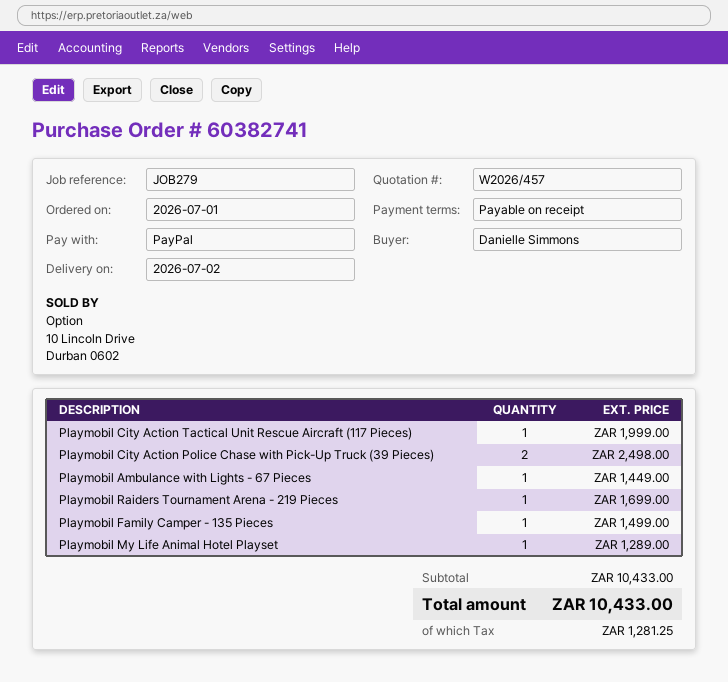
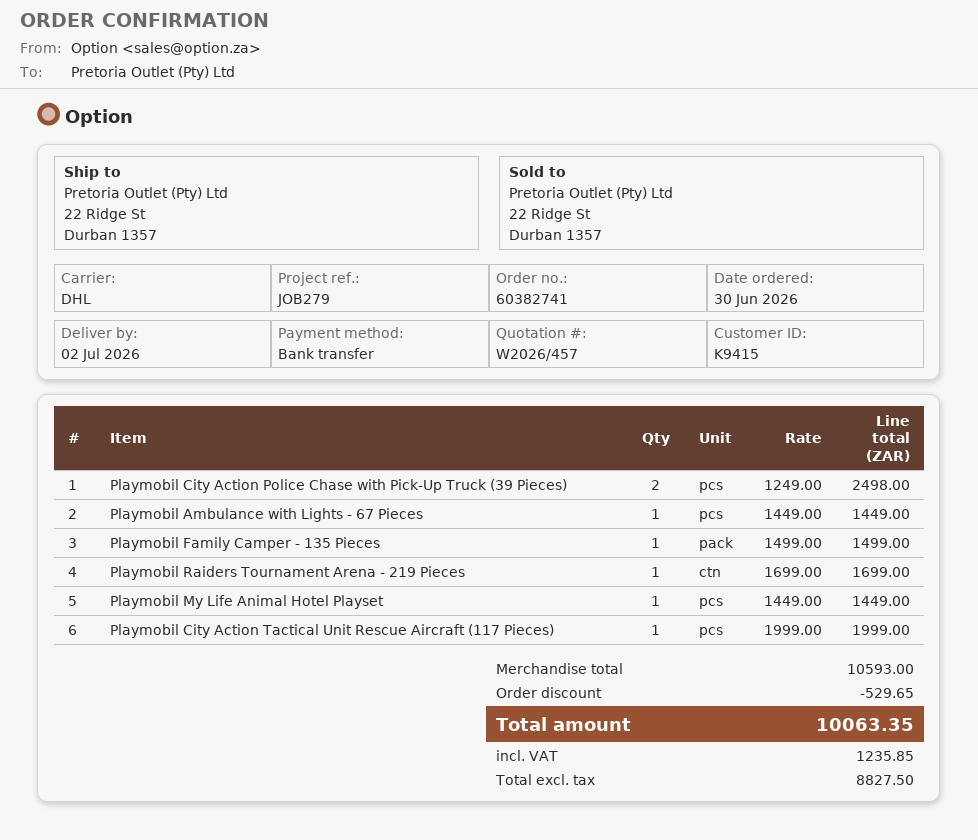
order date: 2026-07-01 -> 2026-06-30
payment method: PayPal -> bank transfer
Playmobil My Life Animal Hotel Playset: 1 for 1289.00 -> 1 for 1449.00
subtotal: 10433.00 -> 10593.00
discount: none -> 529.65
tax: 1281.25 -> 1235.85
total: 10433.00 -> 10063.35

